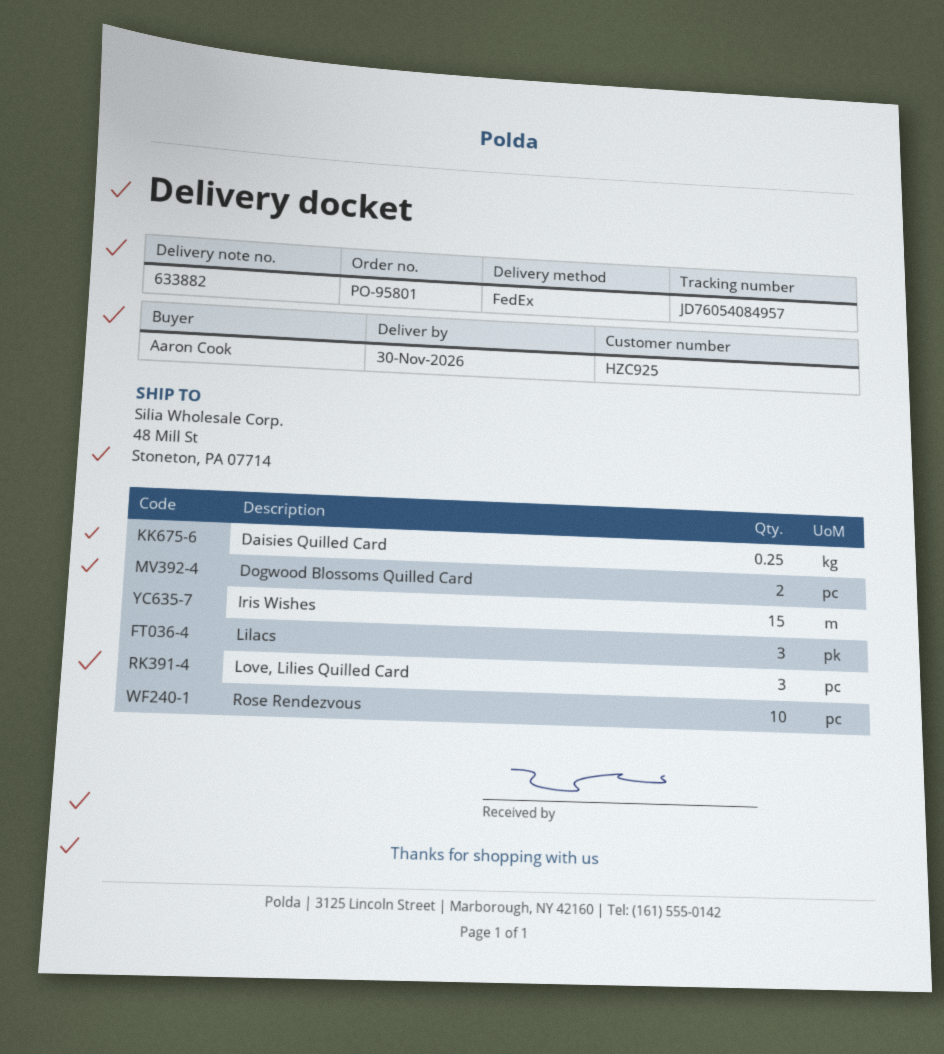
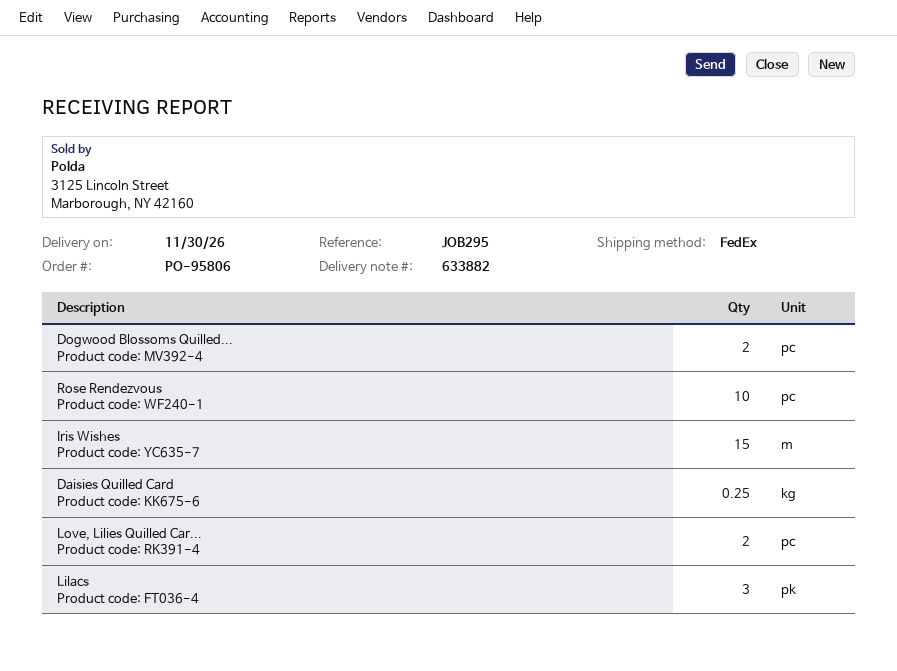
order number: PO-95801 -> PO-95806
Love, Lilies Quilled Card: 3 -> 2

